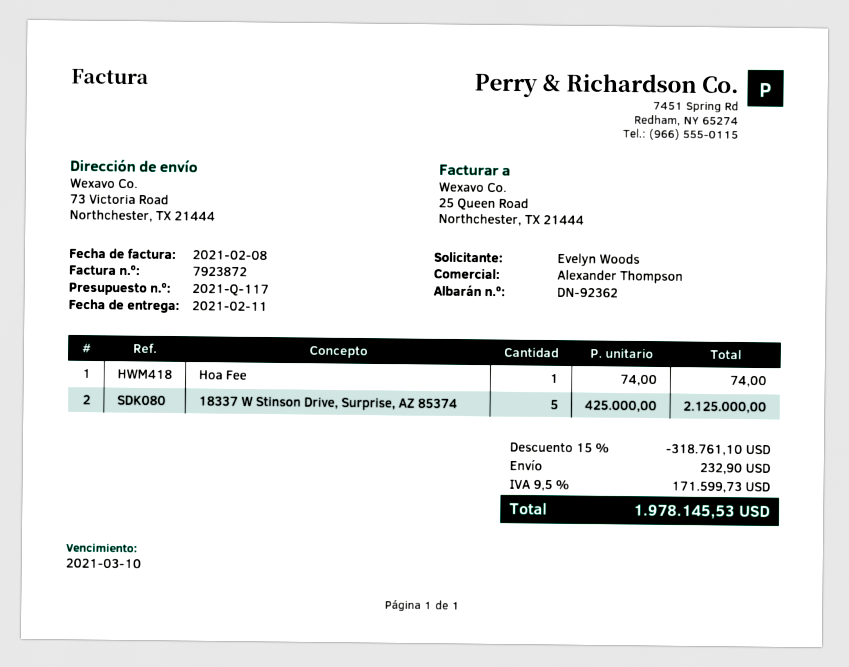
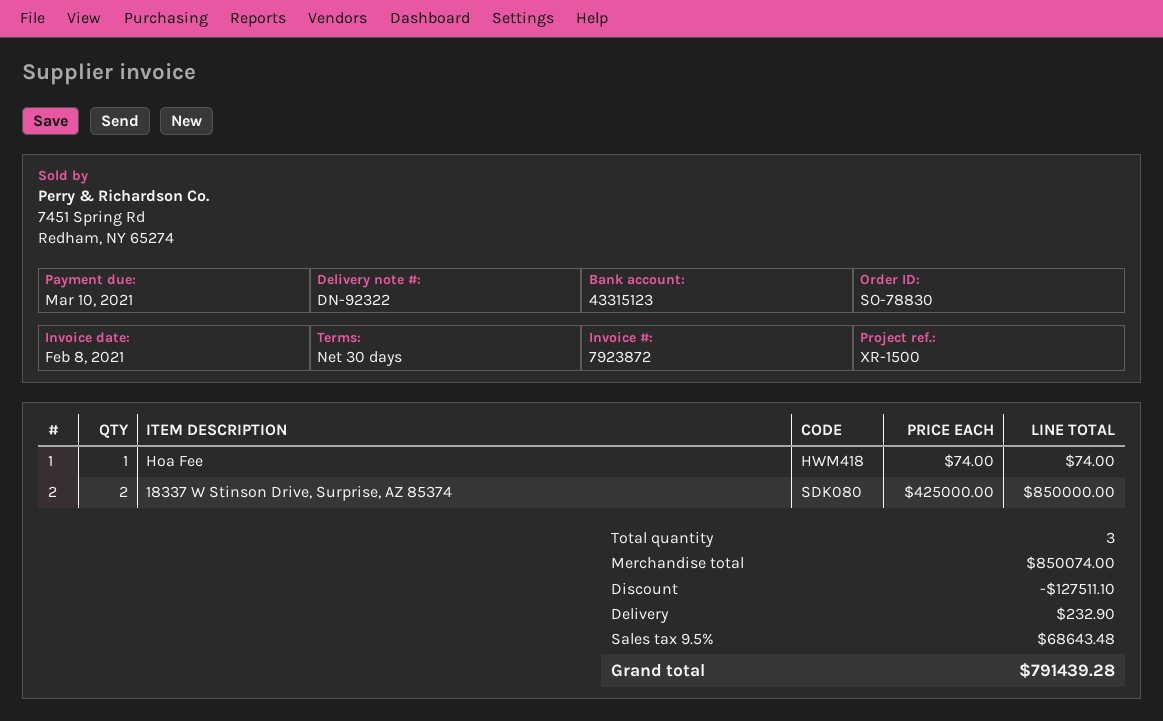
delivery note number: DN-92362 -> DN-92322
18337 W Stinson Drive, Surprise, AZ 85374: 5 x 425000.00 = 2125000.00 -> 2 x 425000.00 = 850000.00
discount: 318761.10 -> 127511.10
tax: 9.5% = 171599.73 -> 9.5% = 68643.48
total: 1978145.53 -> 791439.28

